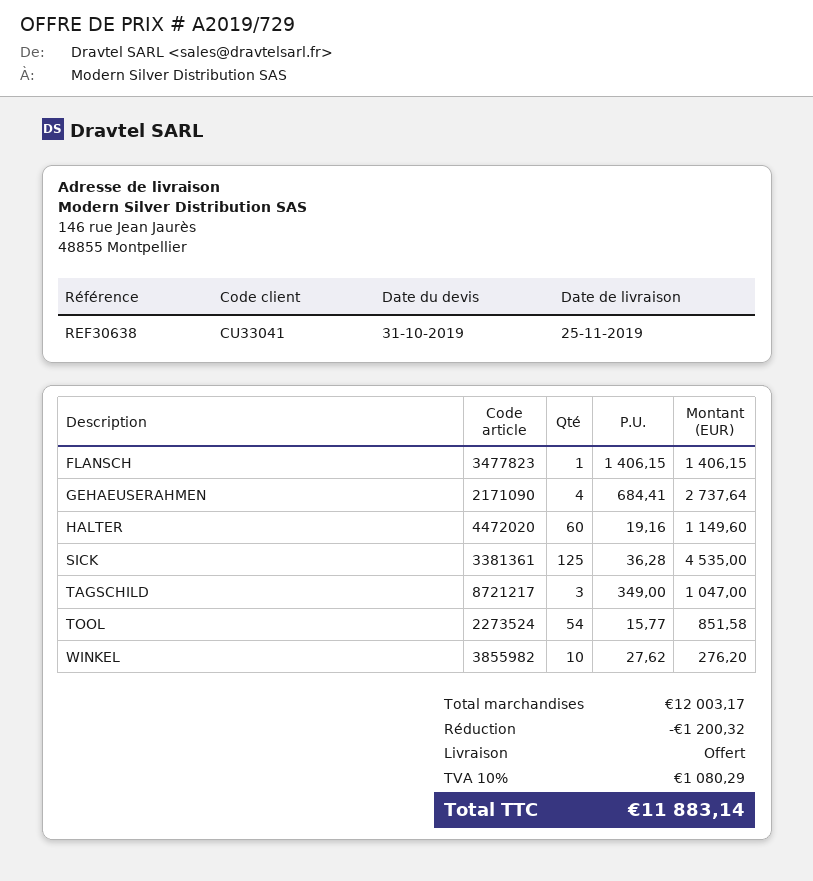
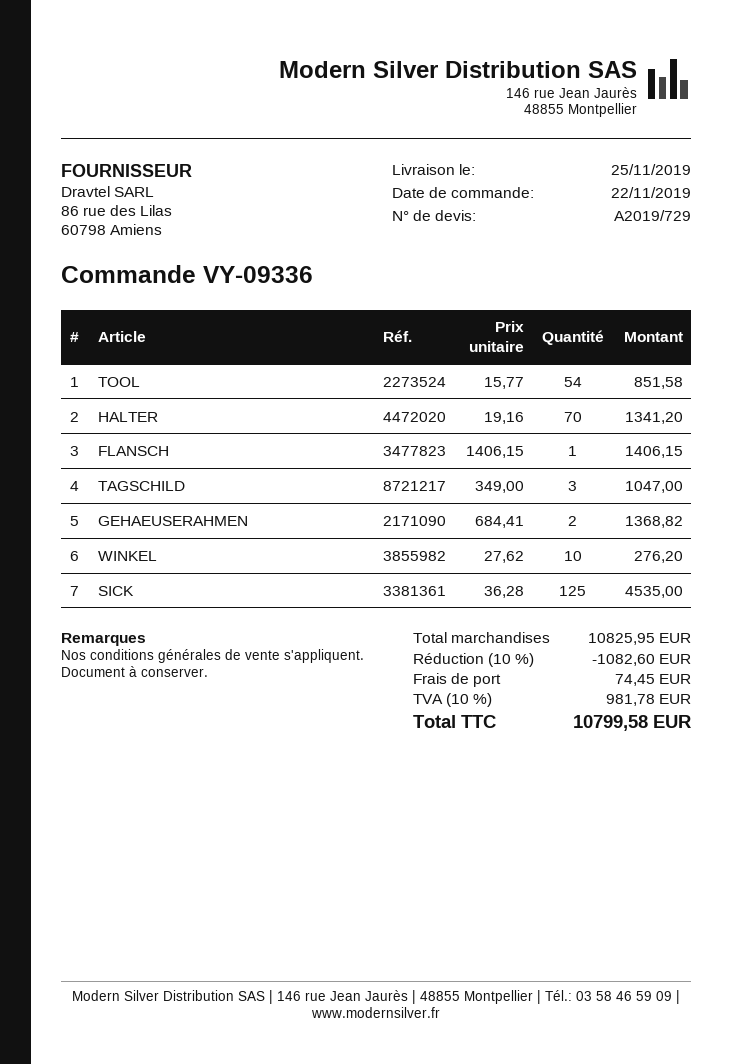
GEHAEUSERAHMEN: 4 x 684.41 = 2737.64 -> 2 x 684.41 = 1368.82
HALTER: 60 x 19.16 = 1149.60 -> 70 x 19.16 = 1341.20
subtotal: 12003.17 -> 10825.95
discount: 1200.32 -> 1082.60
shipping: 0.00 -> 74.45
tax: 10% = 1080.29 -> 10% = 981.78
total: 11883.14 -> 10799.58

